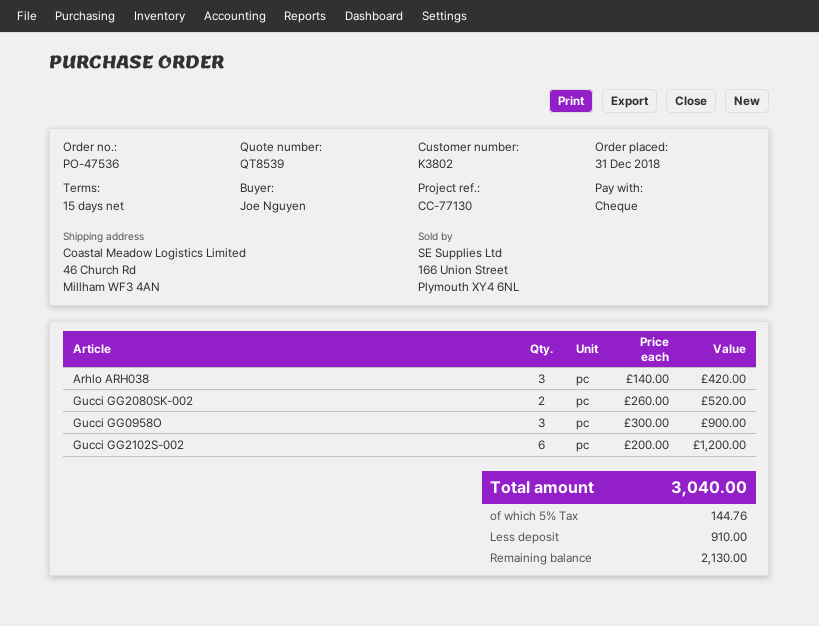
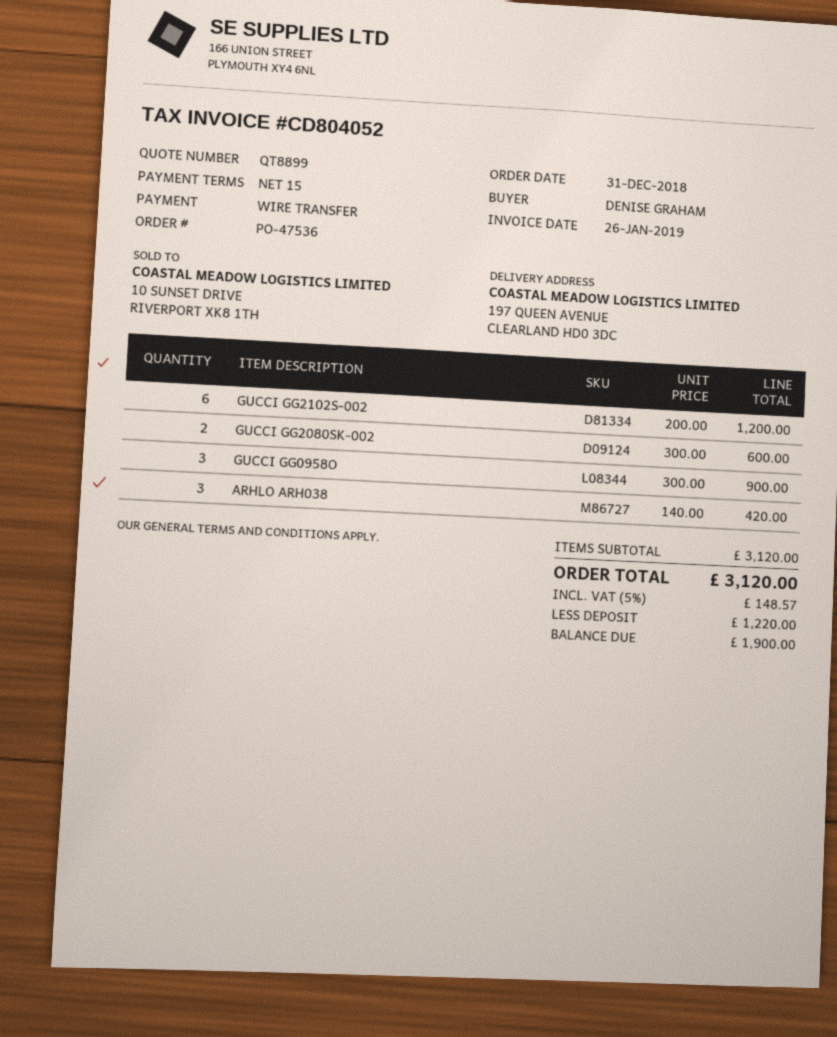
quote number: QT8539 -> QT8899
ordered by: Joe Nguyen -> DENISE GRAHAM
payment method: cheque -> bank transfer
ship to: 46 Church Rd, Millham WF3 4AN -> 197 QUEEN AVENUE, CLEARLAND HD0 3DC
Gucci GG2080SK-002: 2 x 260.00 = 520.00 -> 2 x 300.00 = 600.00
tax: 5% = 144.76 -> 5% = 148.57
total: 3040.00 -> 3120.00
deposit: 910.00 -> 1220.00
balance: 2130.00 -> 1900.00

